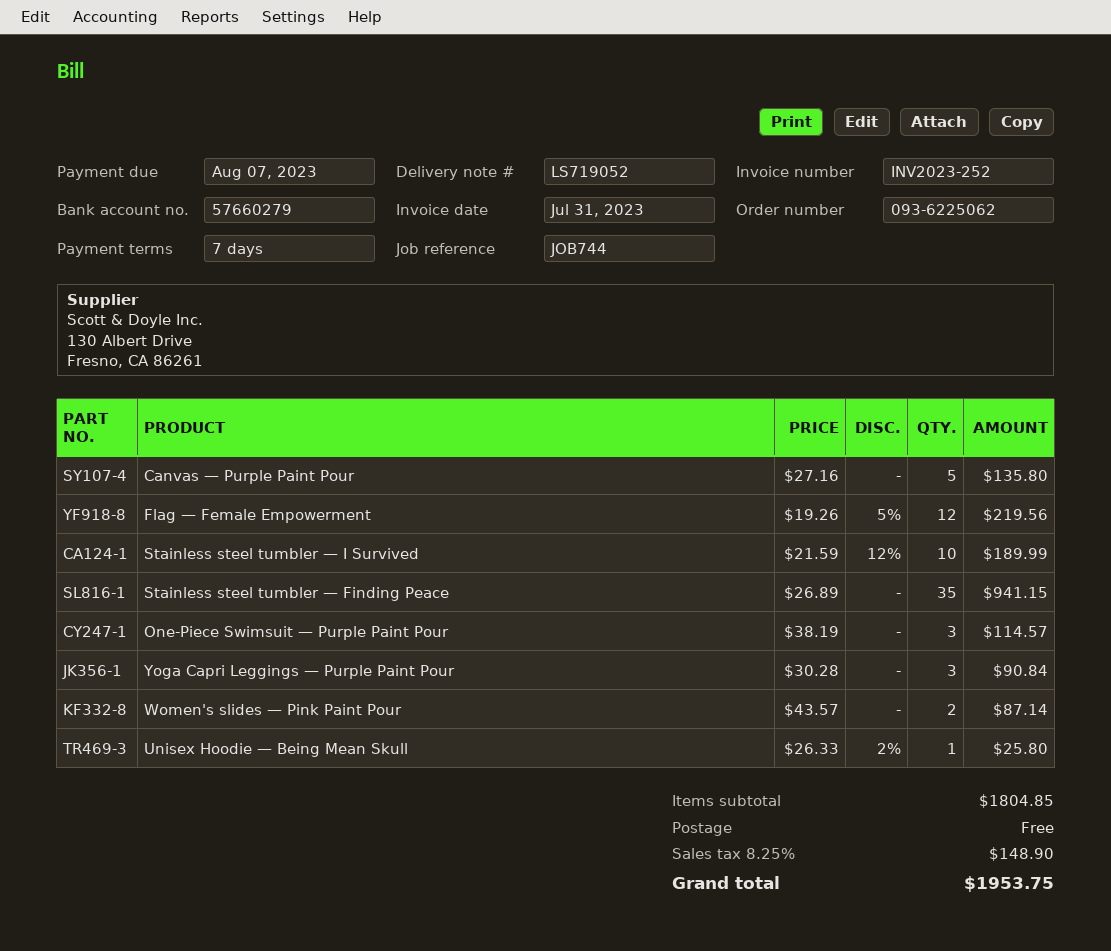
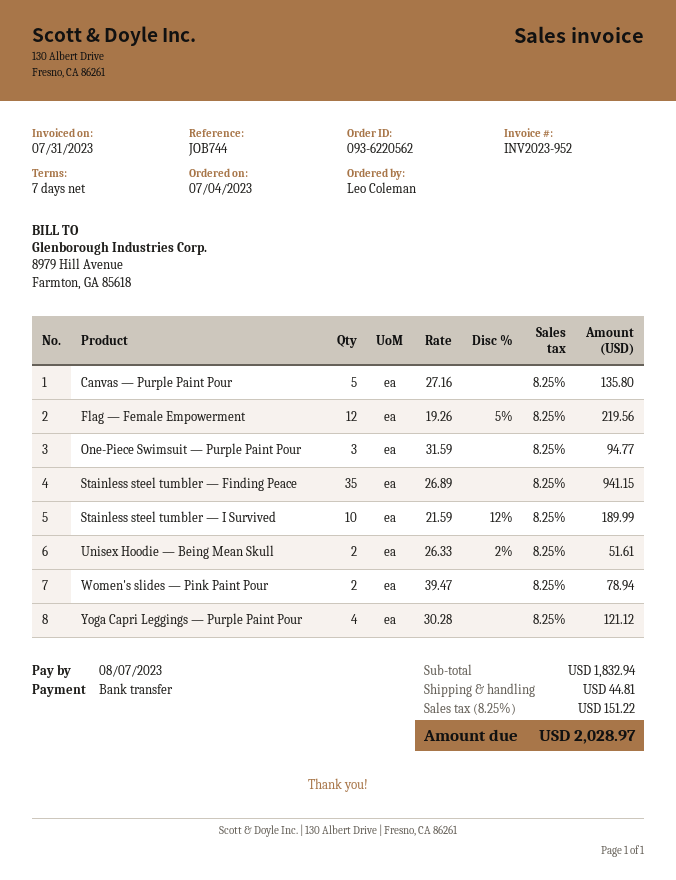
order number: 093-6225062 -> 093-6220562
invoice number: INV2023-252 -> INV2023-952
One-Piece Swimsuit — Purple Paint Pour: 3 x 38.19 = 114.57 -> 3 x 31.59 = 94.77
Yoga Capri Leggings — Purple Paint Pour: 3 x 30.28 = 90.84 -> 4 x 30.28 = 121.12
Women's slides — Pink Paint Pour: 2 x 43.57 = 87.14 -> 2 x 39.47 = 78.94
Unisex Hoodie — Being Mean Skull: 1 x 26.33 - 2% = 25.80 -> 2 x 26.33 - 2% = 51.61
subtotal: 1804.85 -> 1832.94
shipping: 0.00 -> 44.81
tax: 8.25% = 148.90 -> 8.25% = 151.22
total: 1953.75 -> 2028.97

